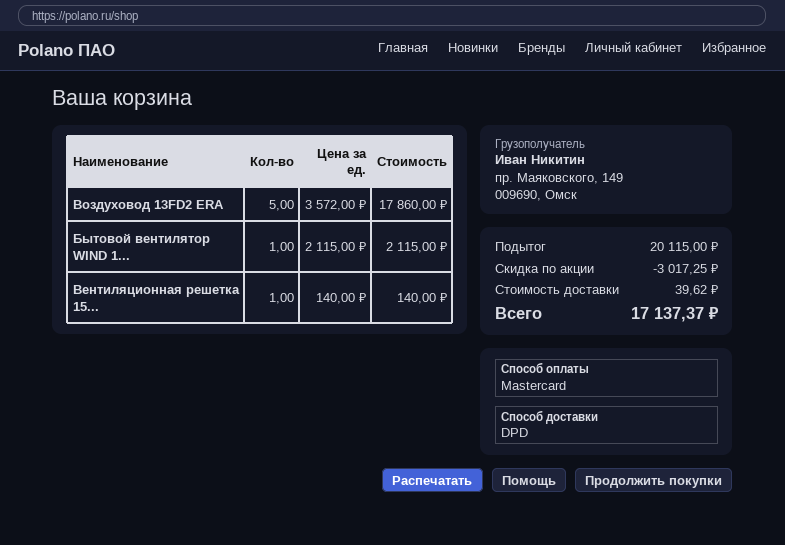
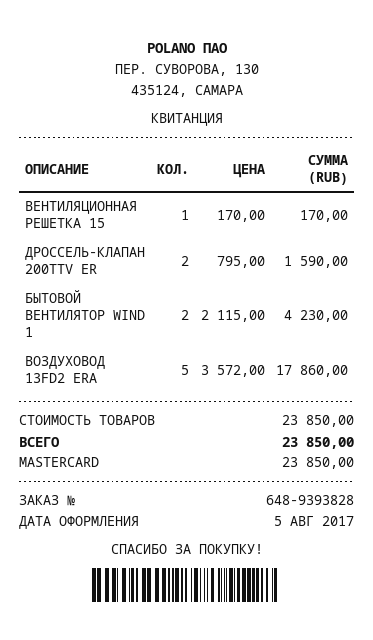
Бытовой вентилятор WIND 1...: 1 x 2115.00 = 2115.00 -> 2 x 2115.00 = 4230.00
Вентиляционная решетка 15...: 1 x 140.00 = 140.00 -> 1 x 170.00 = 170.00
ДРОССЕЛЬ-КЛАПАН 200TTV ER: none -> 2 x 795.00 = 1590.00
subtotal: 20115.00 -> 23850.00
discount: 3017.25 -> none
shipping: 39.62 -> none
total: 17137.37 -> 23850.00

